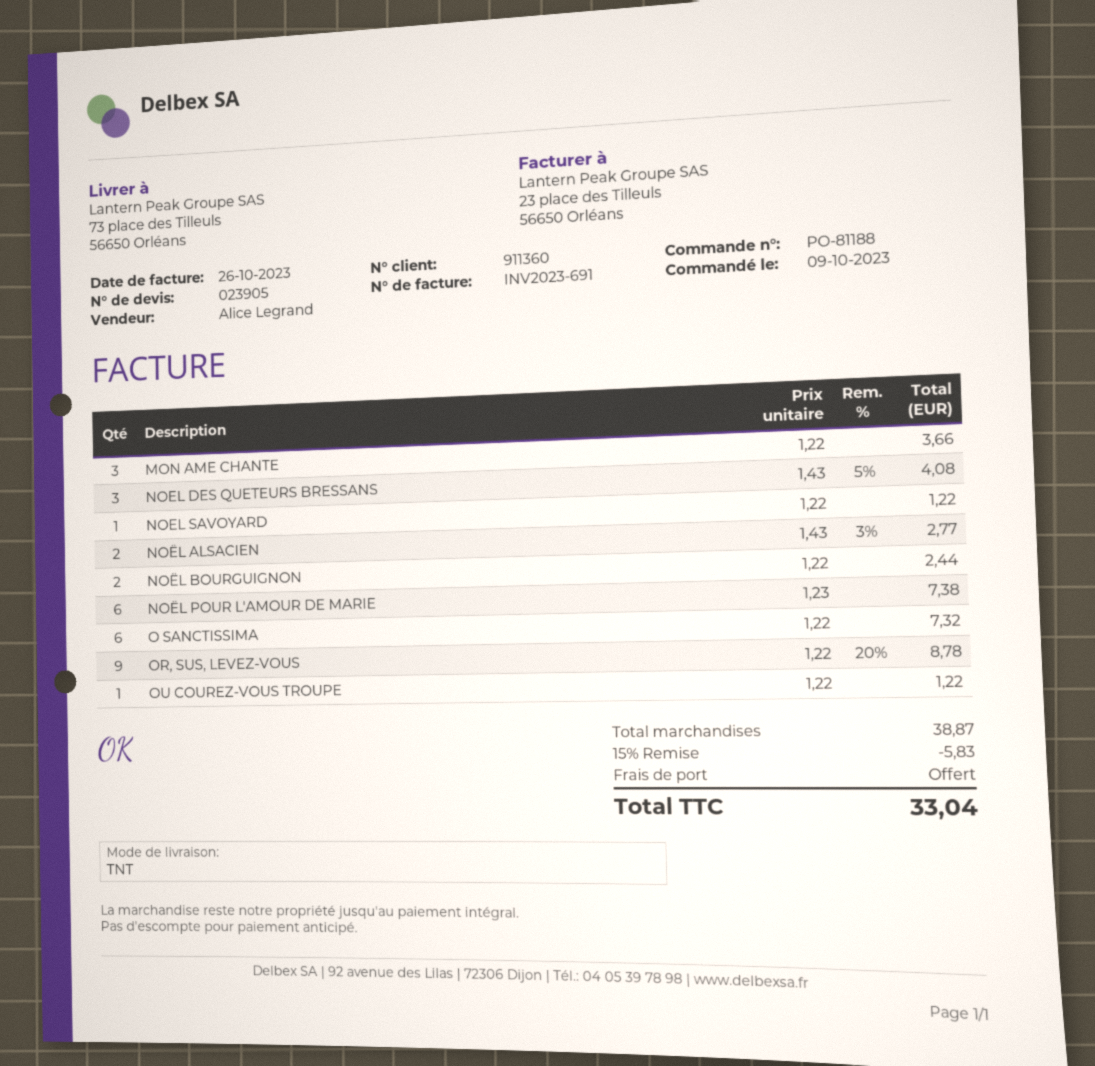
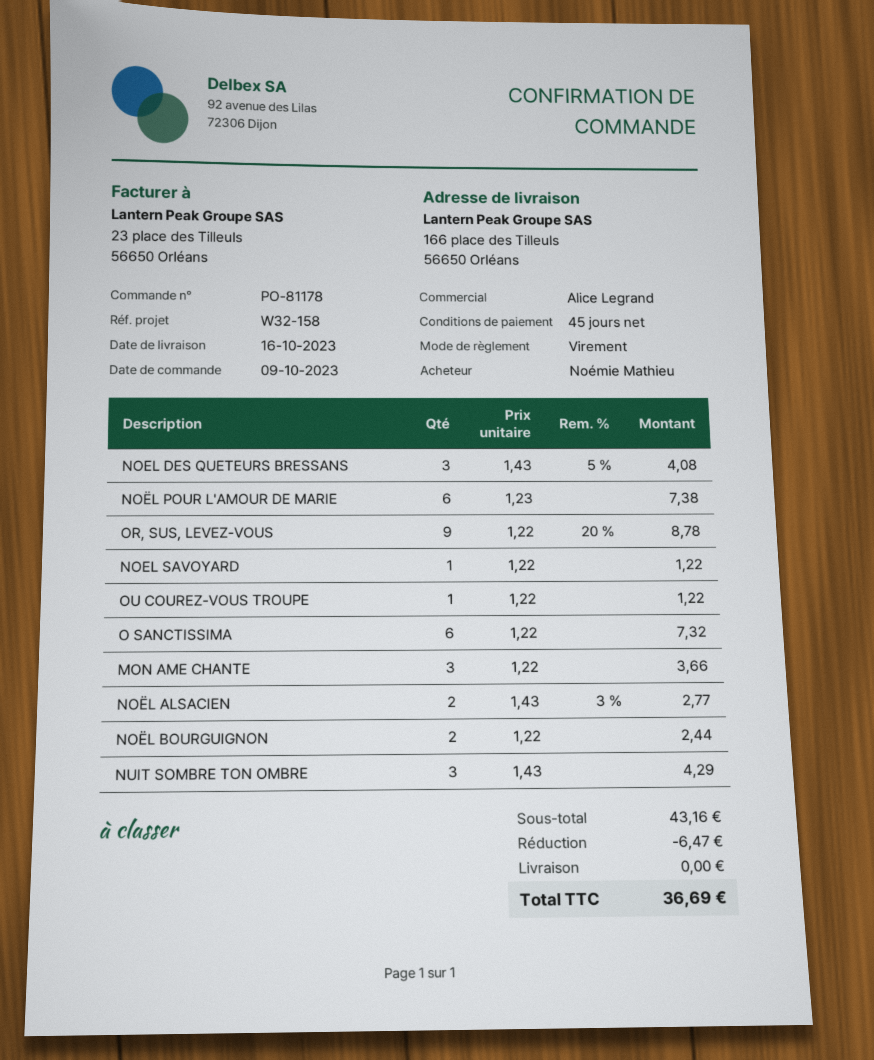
order number: PO-81188 -> PO-81178
ship to: 73 place des Tilleuls, 56650 Orléans -> 166 place des Tilleuls, 56650 Orléans
NUIT SOMBRE TON OMBRE: none -> 3 x 1.43 = 4.29
subtotal: 38.87 -> 43.16
discount: 5.83 -> 6.47
total: 33.04 -> 36.69

